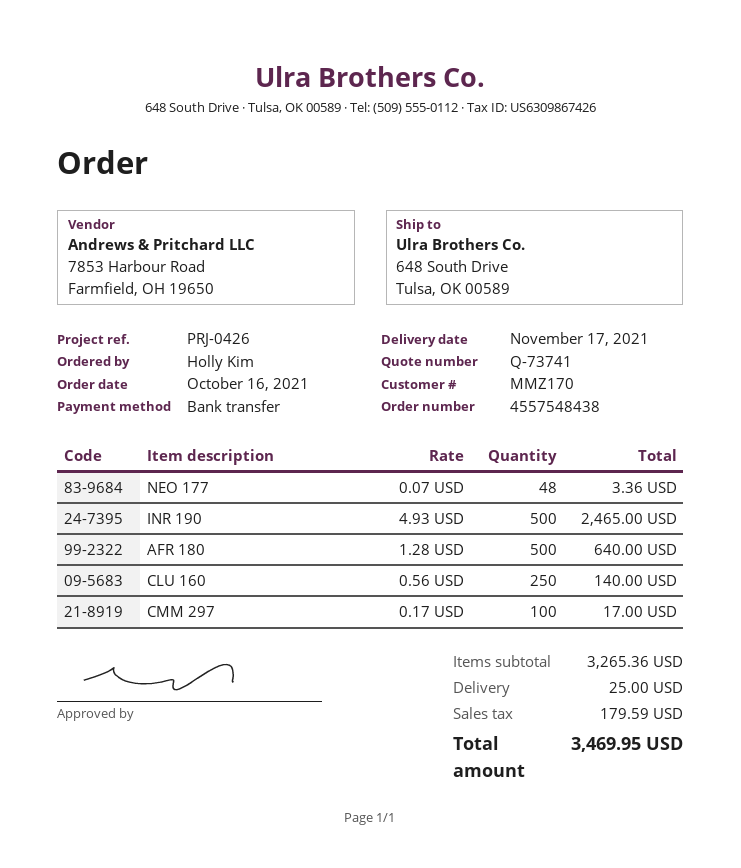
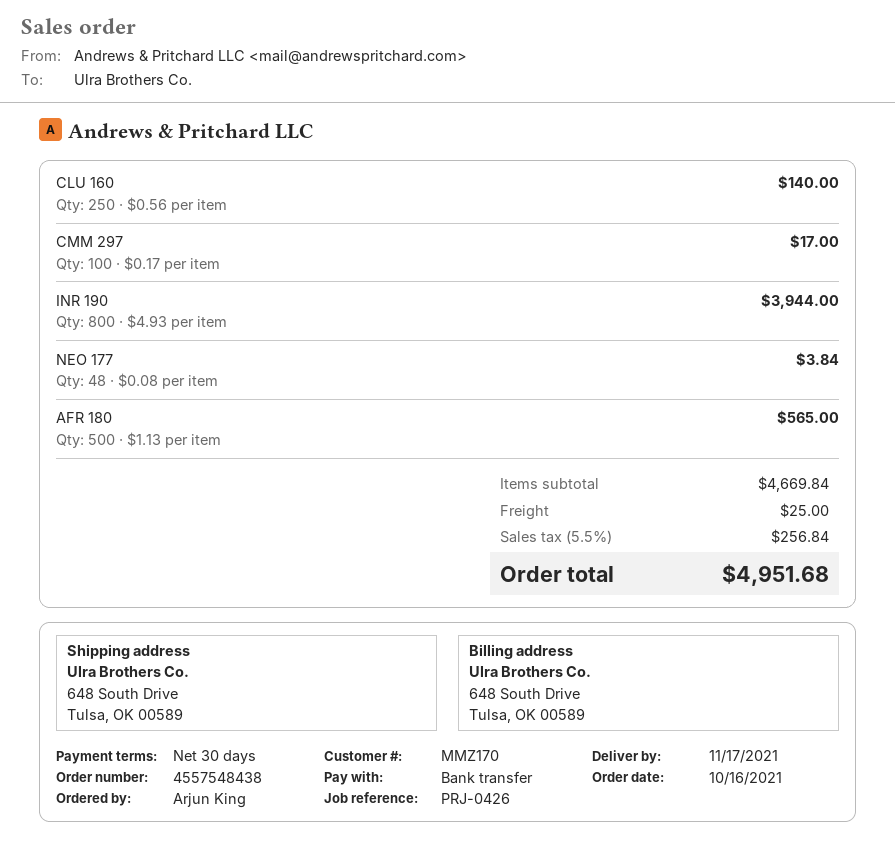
ordered by: Holly Kim -> Arjun King
NEO 177: 48 x 0.07 = 3.36 -> 48 x 0.08 = 3.84
INR 190: 500 x 4.93 = 2465.00 -> 800 x 4.93 = 3944.00
AFR 180: 500 x 1.28 = 640.00 -> 500 x 1.13 = 565.00
subtotal: 3265.36 -> 4669.84
tax: 179.59 -> 256.84
total: 3469.95 -> 4951.68

